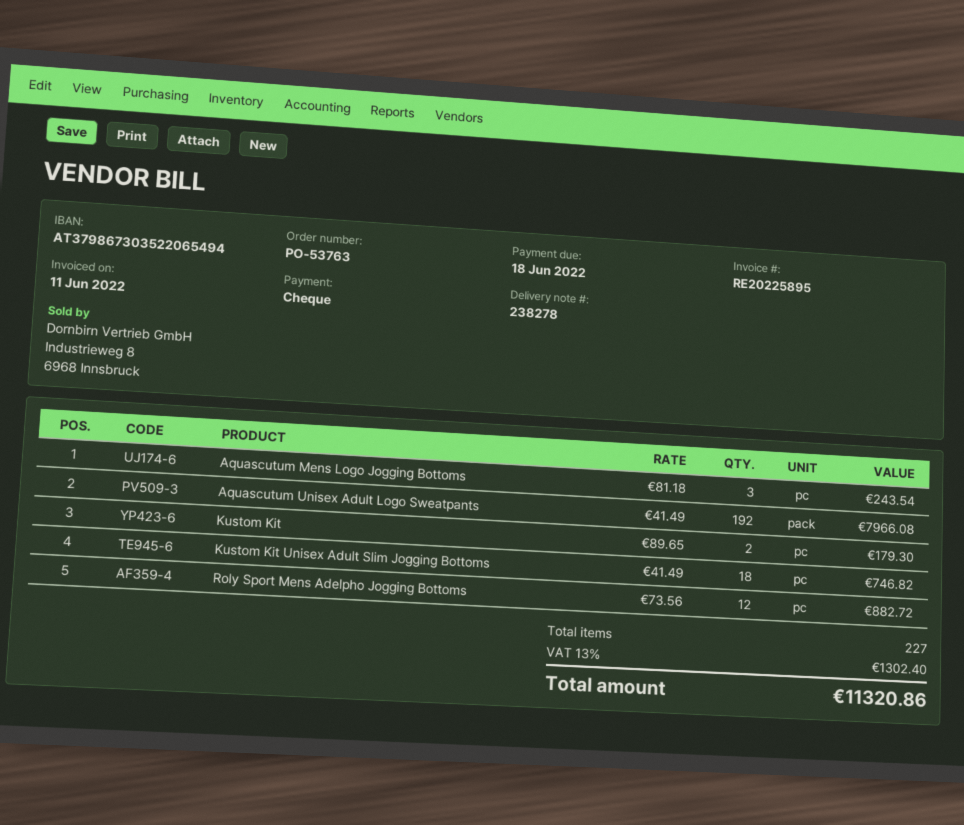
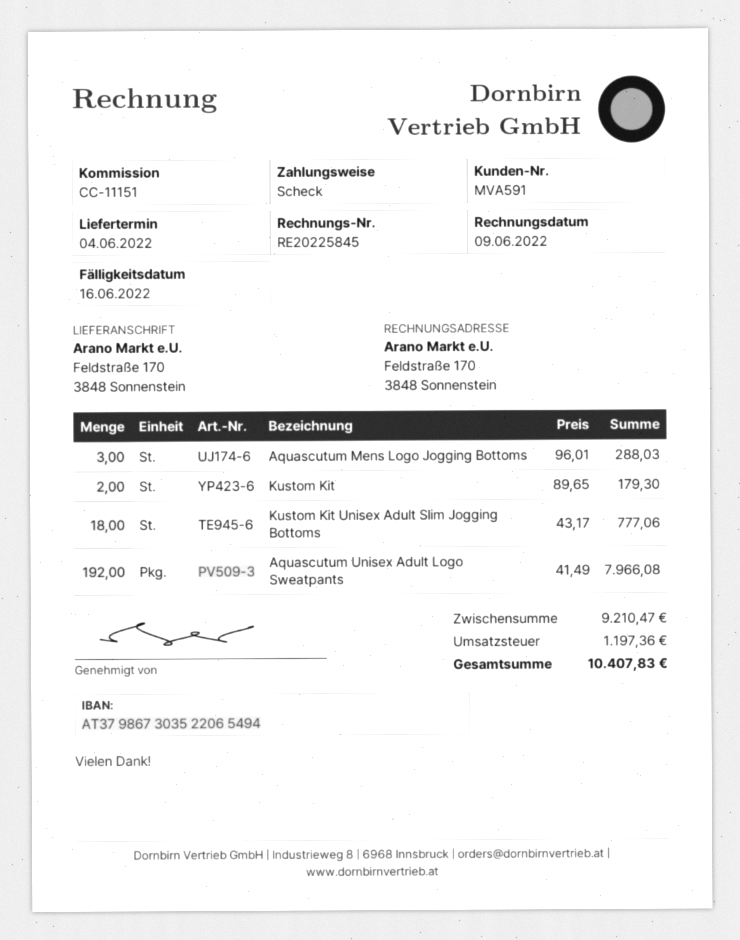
invoice number: RE20225895 -> RE20225845
invoice date: 2022-06-11 -> 2022-06-09
due date: 2022-06-18 -> 2022-06-16
Aquascutum Mens Logo Jogging Bottoms: 3 x 81.18 = 243.54 -> 3 x 96.01 = 288.03
Kustom Kit Unisex Adult Slim Jogging Bottoms: 18 x 41.49 = 746.82 -> 18 x 43.17 = 777.06
Roly Sport Mens Adelpho Jogging Bottoms: 12 x 73.56 = 882.72 -> none
tax: 1302.40 -> 1197.36
total: 11320.86 -> 10407.83

